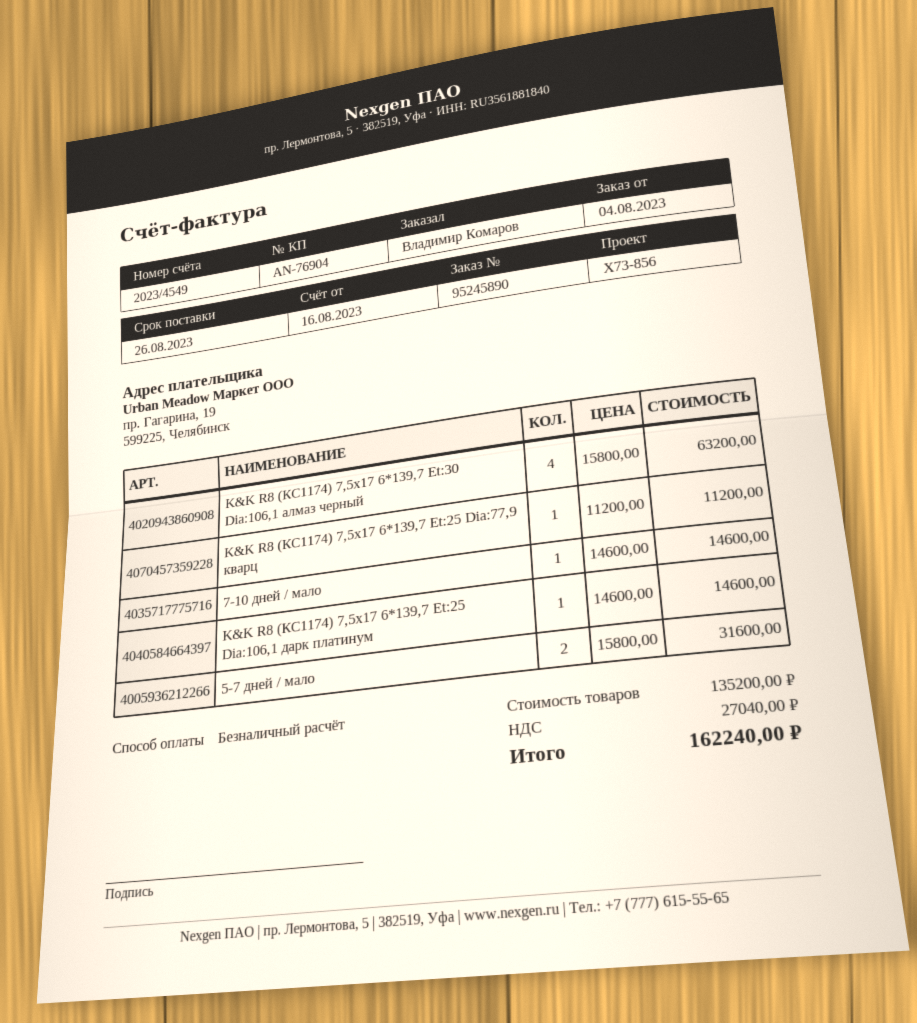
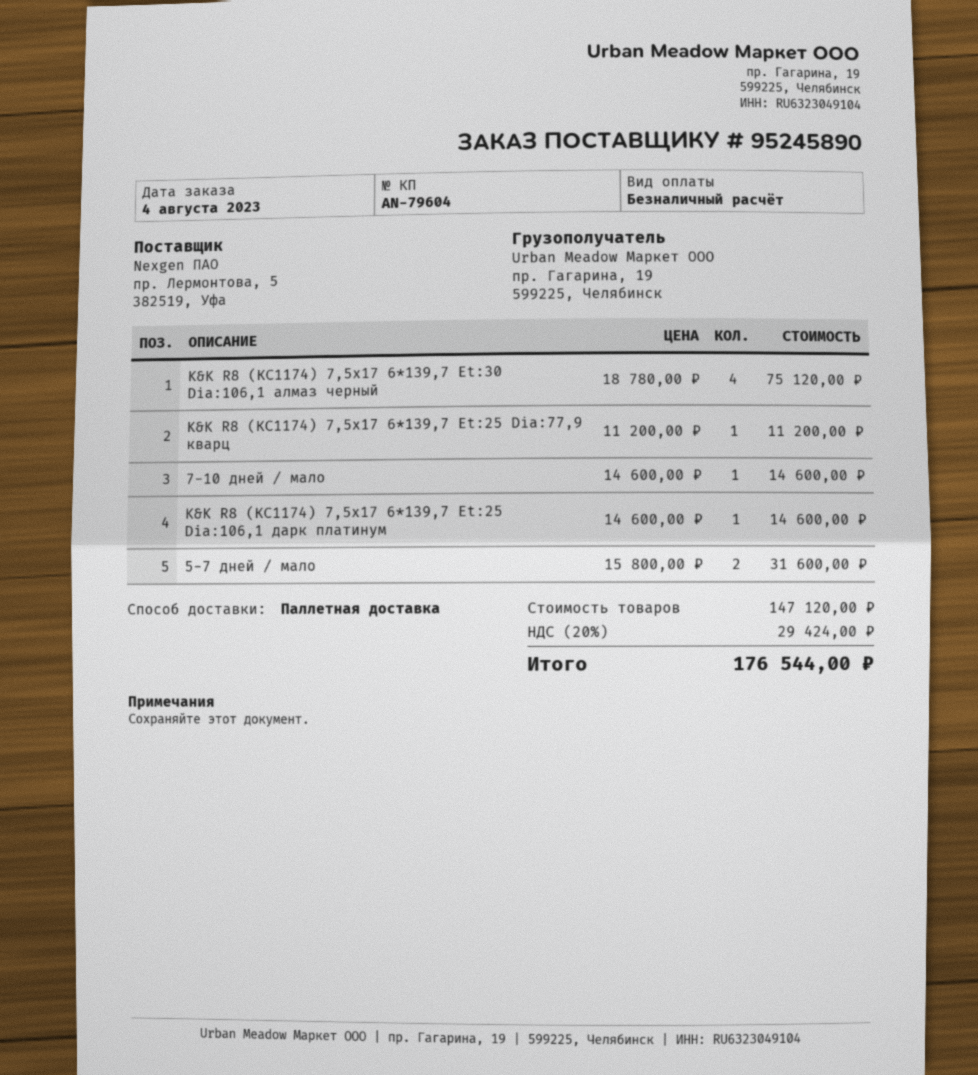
quote number: AN-76904 -> AN-79604
K&K R8 (КС1174) 7,5x17 6*139,7 Et:30 Dia:106,1 алмаз черный: 4 x 15800.00 = 63200.00 -> 4 x 18780.00 = 75120.00
subtotal: 135200.00 -> 147120.00
tax: 27040.00 -> 29424.00
total: 162240.00 -> 176544.00

